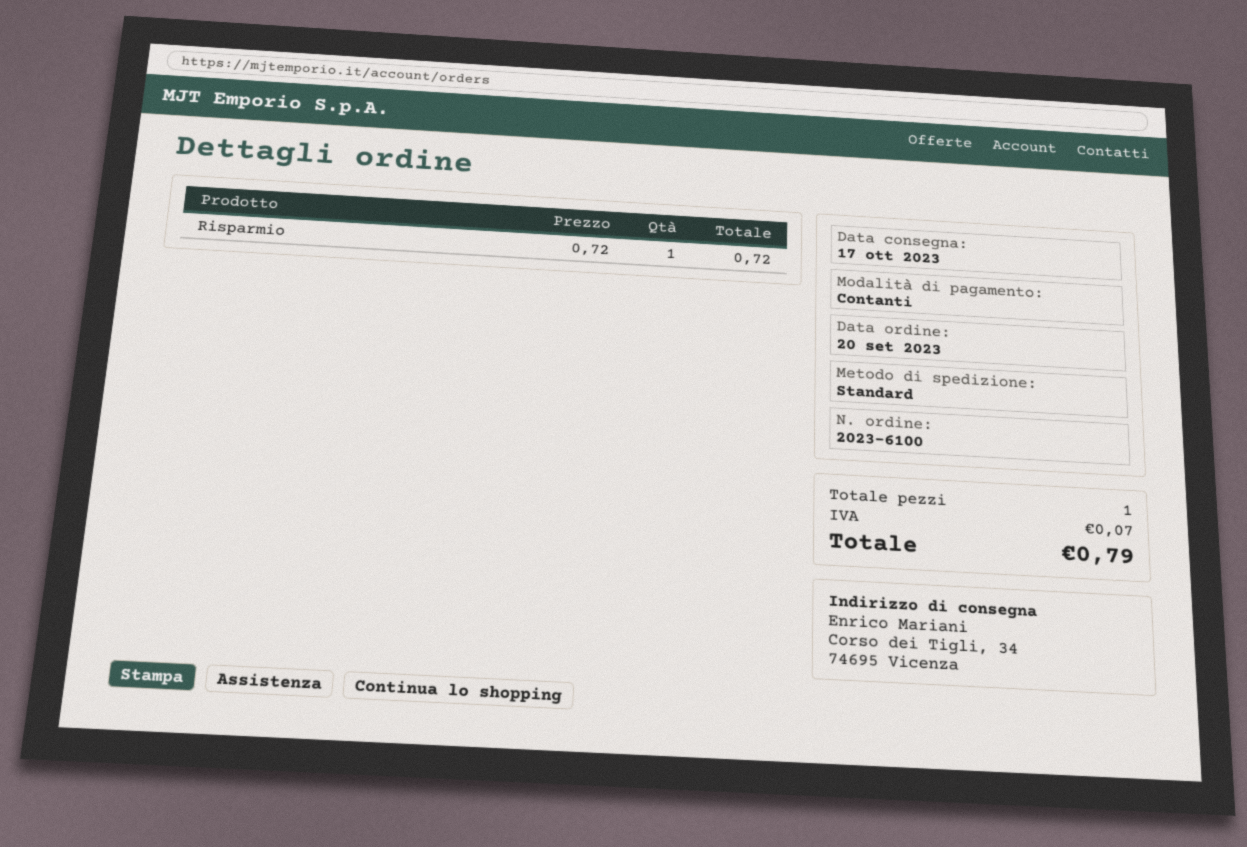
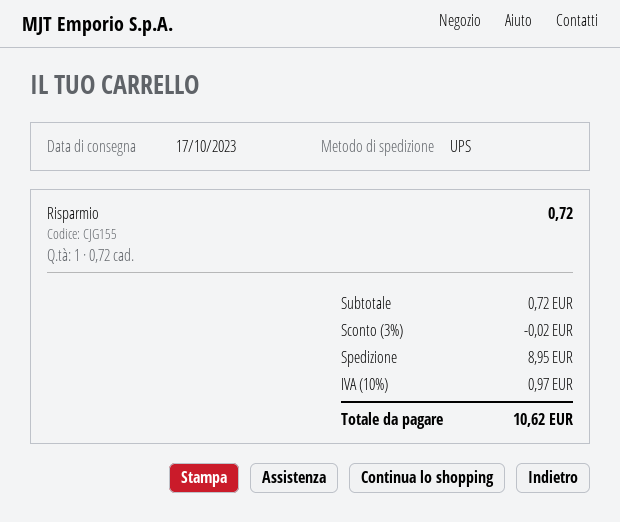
shipping method: standard -> UPS
discount: none -> 3% = 0.02
shipping: none -> 8.95
tax: 0.07 -> 0.97
total: 0.79 -> 10.62

